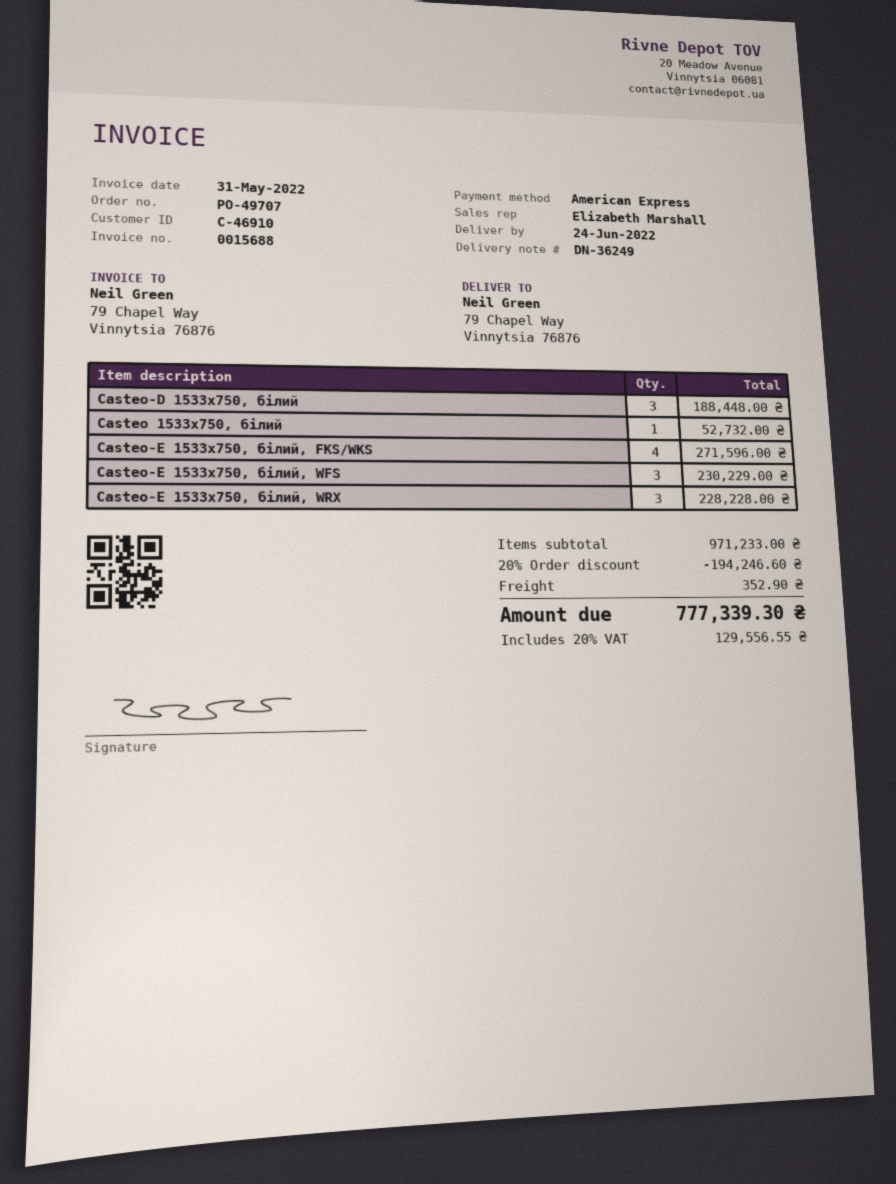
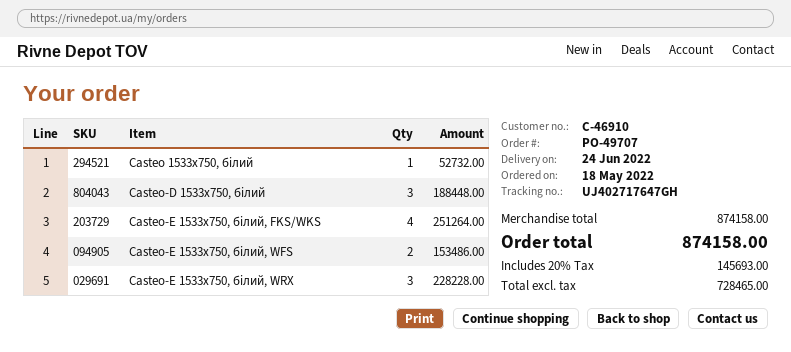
Casteo-E 1533x750, білий, FKS/WKS: 4 for 271596.00 -> 4 for 251264.00
Casteo-E 1533x750, білий, WFS: 3 for 230229.00 -> 2 for 153486.00
subtotal: 971233.00 -> 874158.00
discount: 20% = 194246.60 -> none
shipping: 352.90 -> none
tax: 20% = 129556.55 -> 20% = 145693.00
total: 777339.30 -> 874158.00

